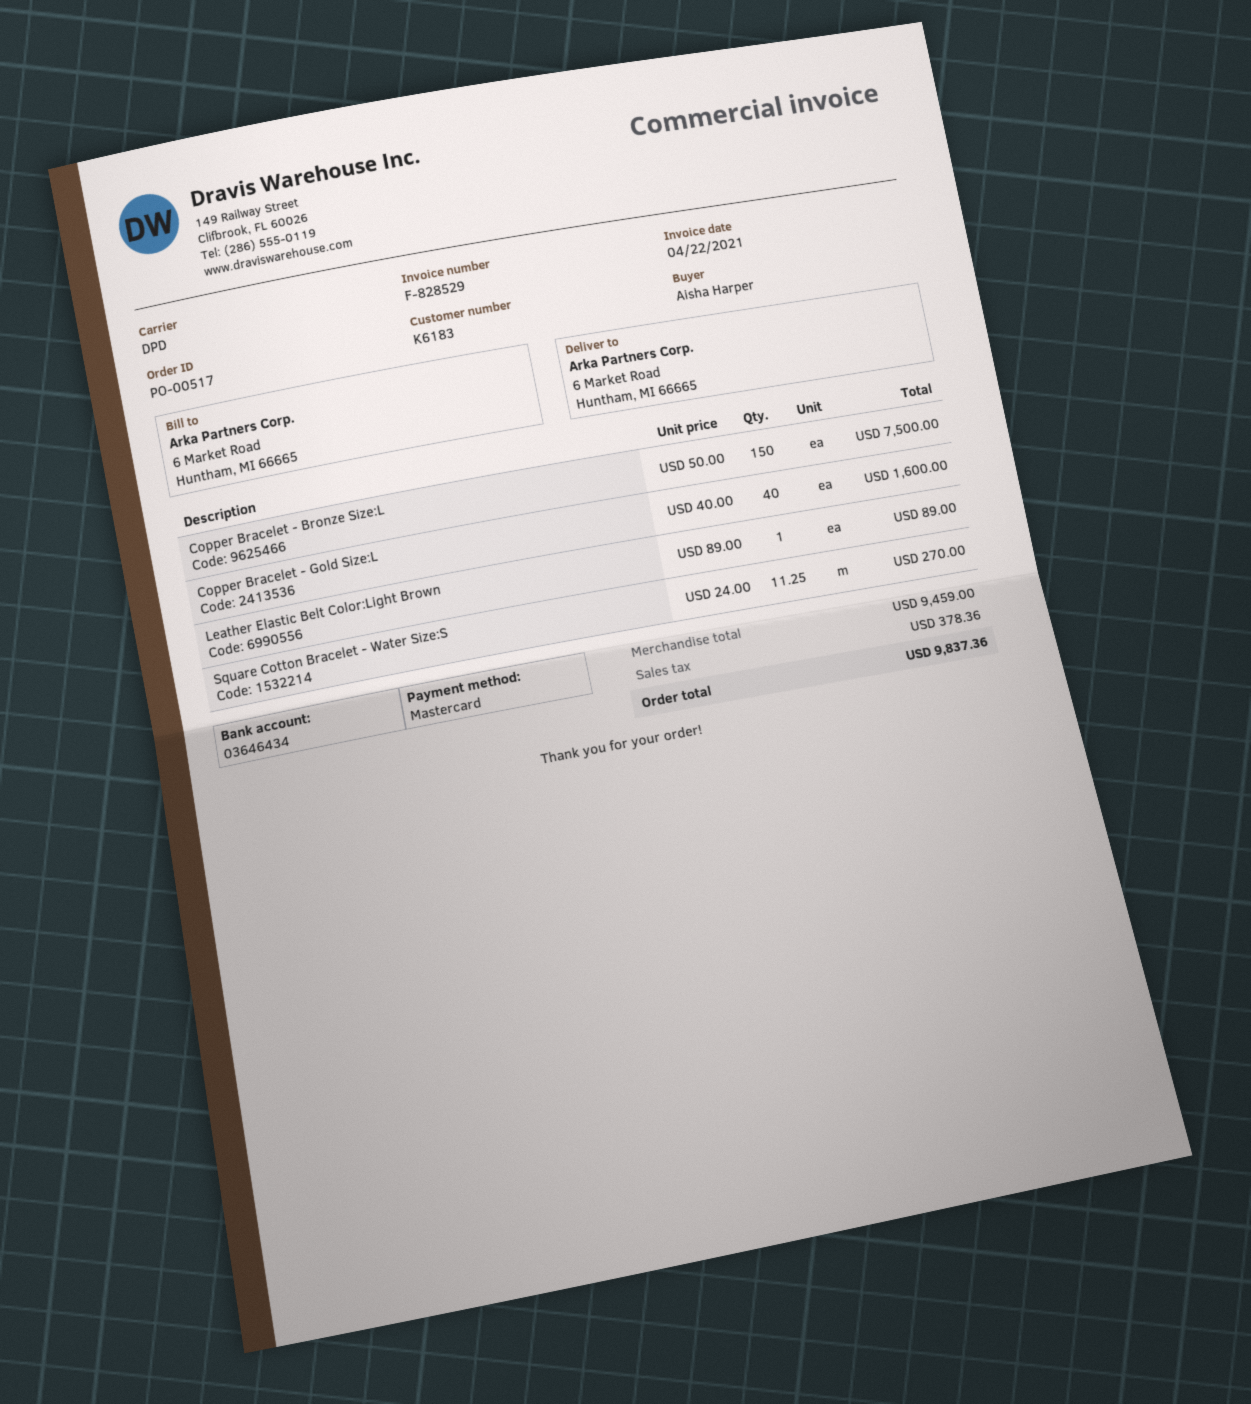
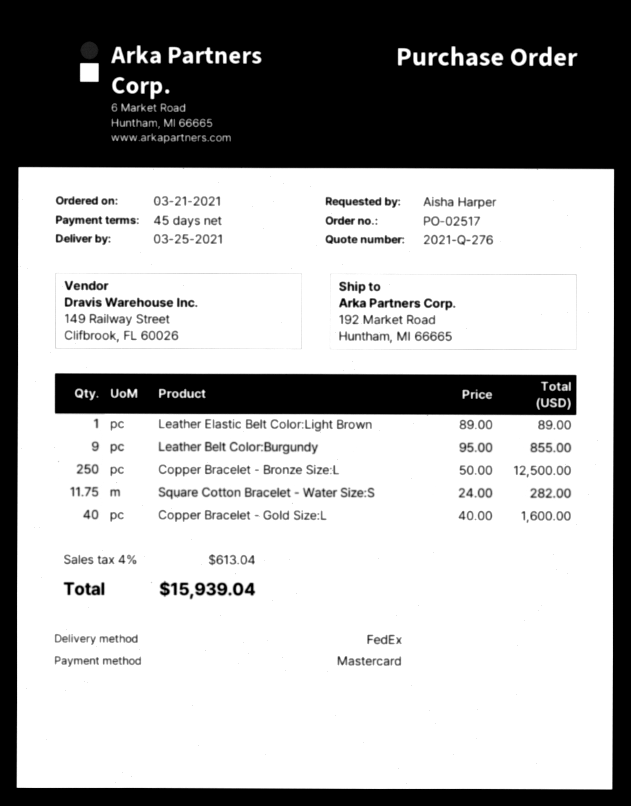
order number: PO-00517 -> PO-02517
shipping method: DPD -> FedEx
ship to: 6 Market Road, Huntham, MI 66665 -> 192 Market Road, Huntham, MI 66665
Copper Bracelet - Bronze Size:L: 150 x 50.00 = 7500.00 -> 250 x 50.00 = 12500.00
Square Cotton Bracelet - Water Size:S: 11.25 x 24.00 = 270.00 -> 11.75 x 24.00 = 282.00
Leather Belt Color:Burgundy: none -> 9 x 95.00 = 855.00
tax: 378.36 -> 613.04
total: 9837.36 -> 15939.04

